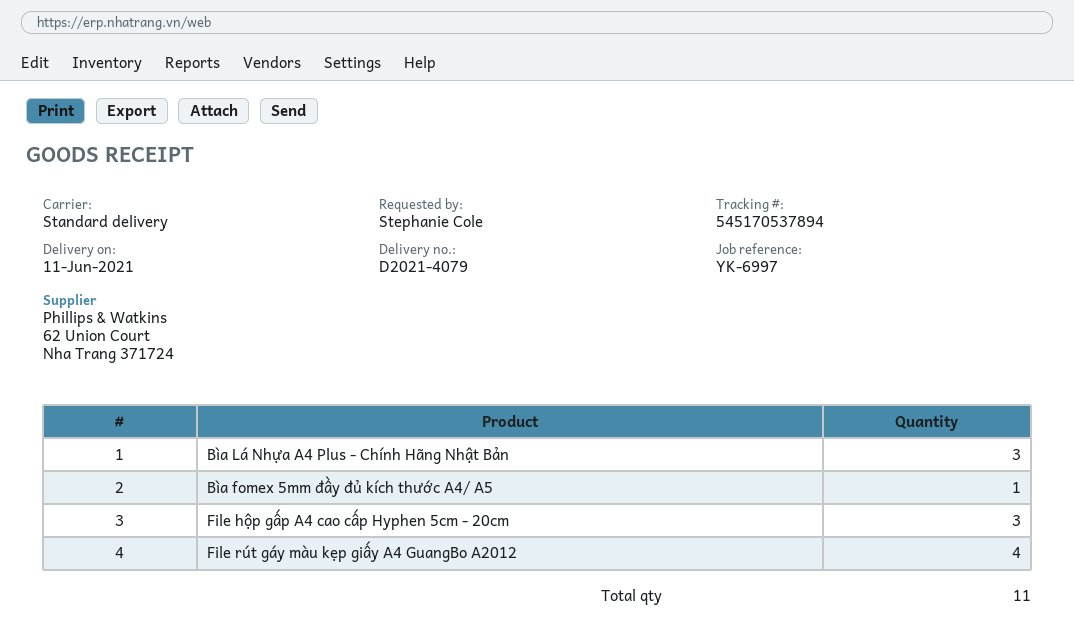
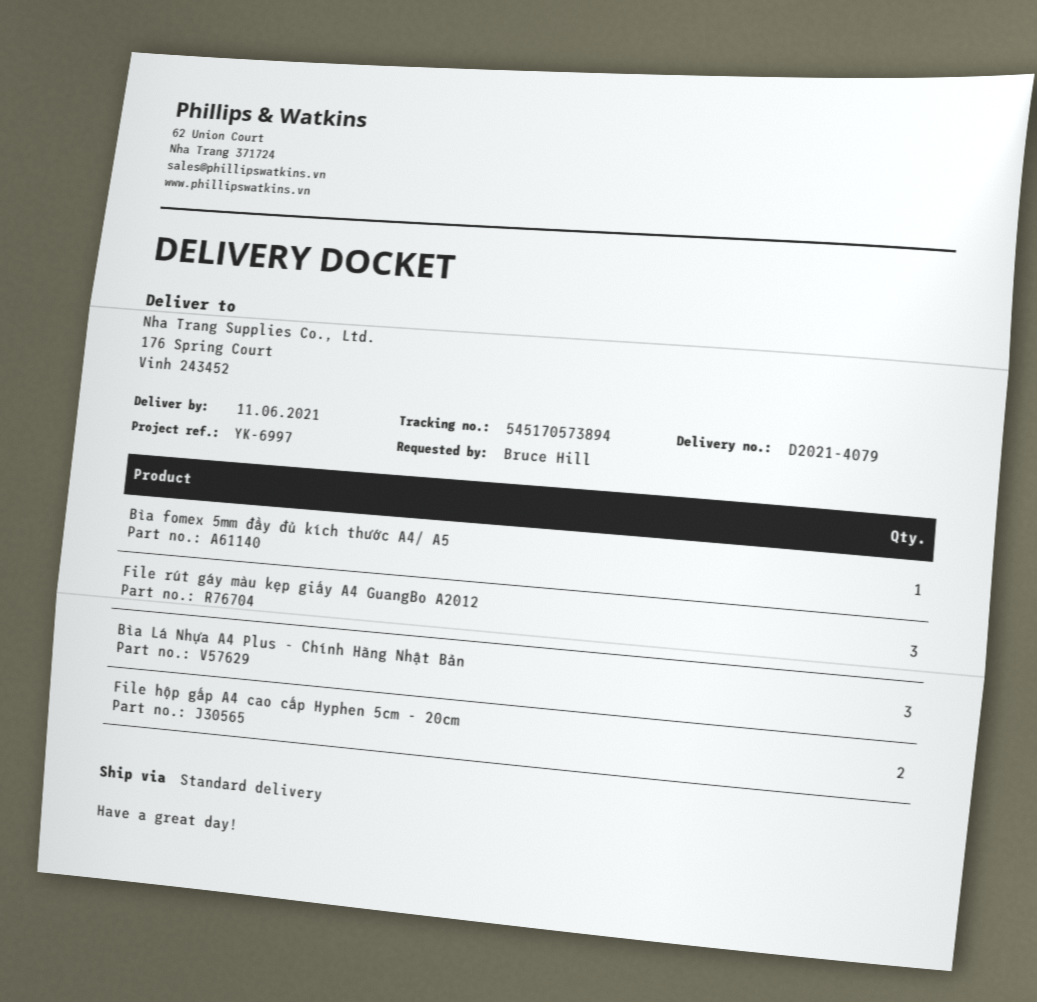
ordered by: Stephanie Cole -> Bruce Hill
tracking number: 545170537894 -> 545170573894
File hộp gấp A4 cao cấp Hyphen 5cm - 20cm: 3 -> 2
File rút gáy màu kẹp giấy A4 GuangBo A2012: 4 -> 3

